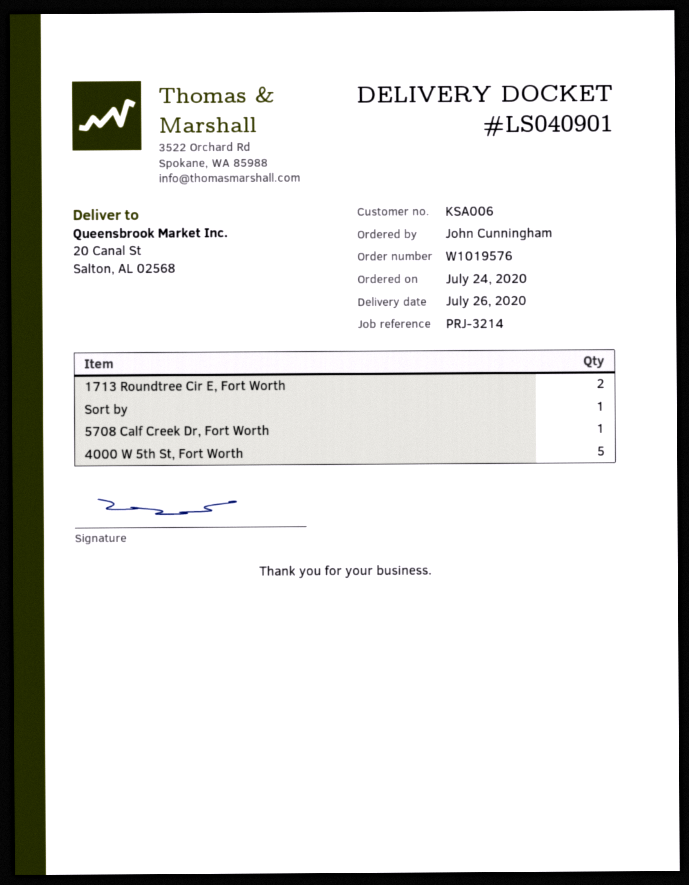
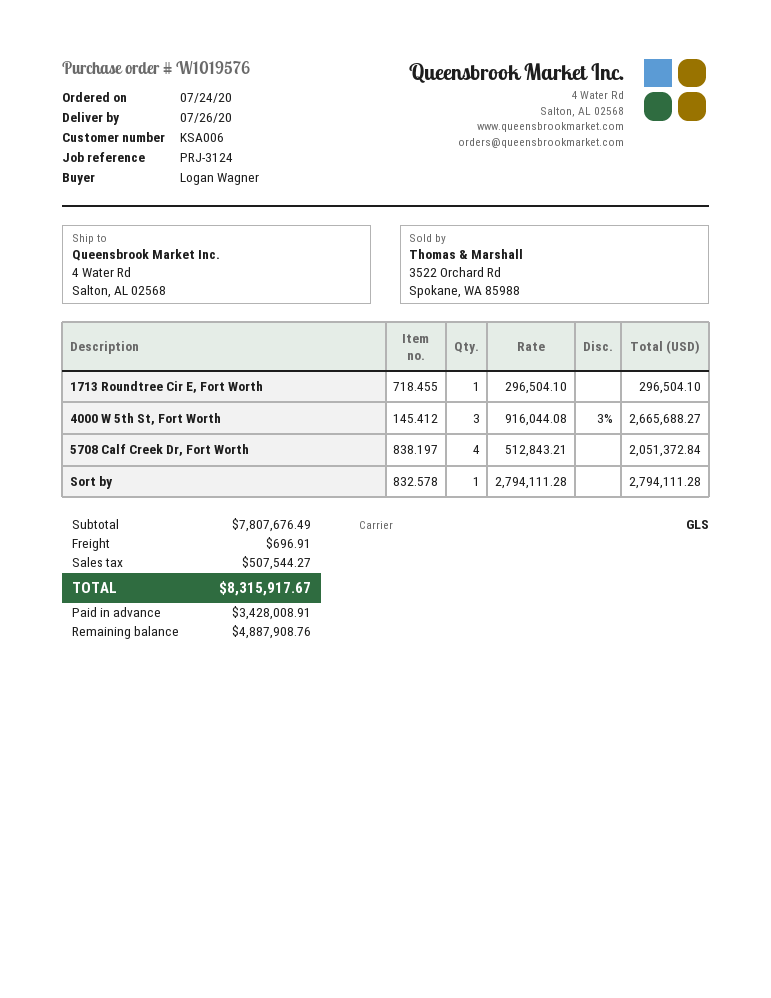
reference: PRJ-3214 -> PRJ-3124
ordered by: John Cunningham -> Logan Wagner
ship to: 20 Canal St, Salton, AL 02568 -> 4 Water Rd, Salton, AL 02568
1713 Roundtree Cir E, Fort Worth: 2 -> 1
5708 Calf Creek Dr, Fort Worth: 1 -> 4
4000 W 5th St, Fort Worth: 5 -> 3

